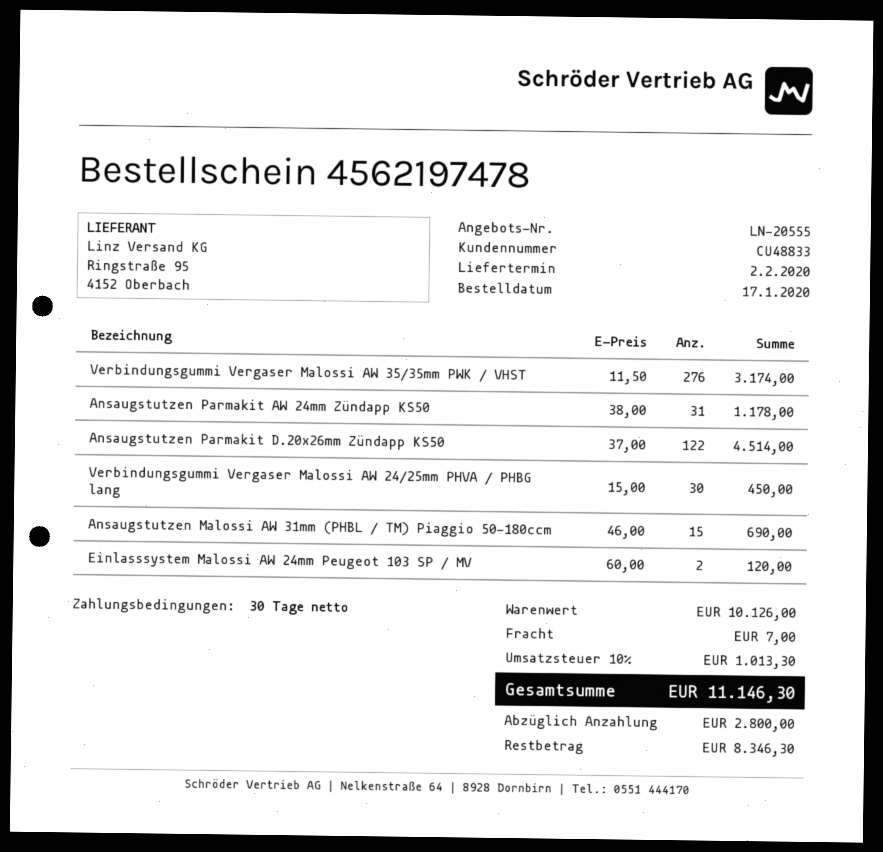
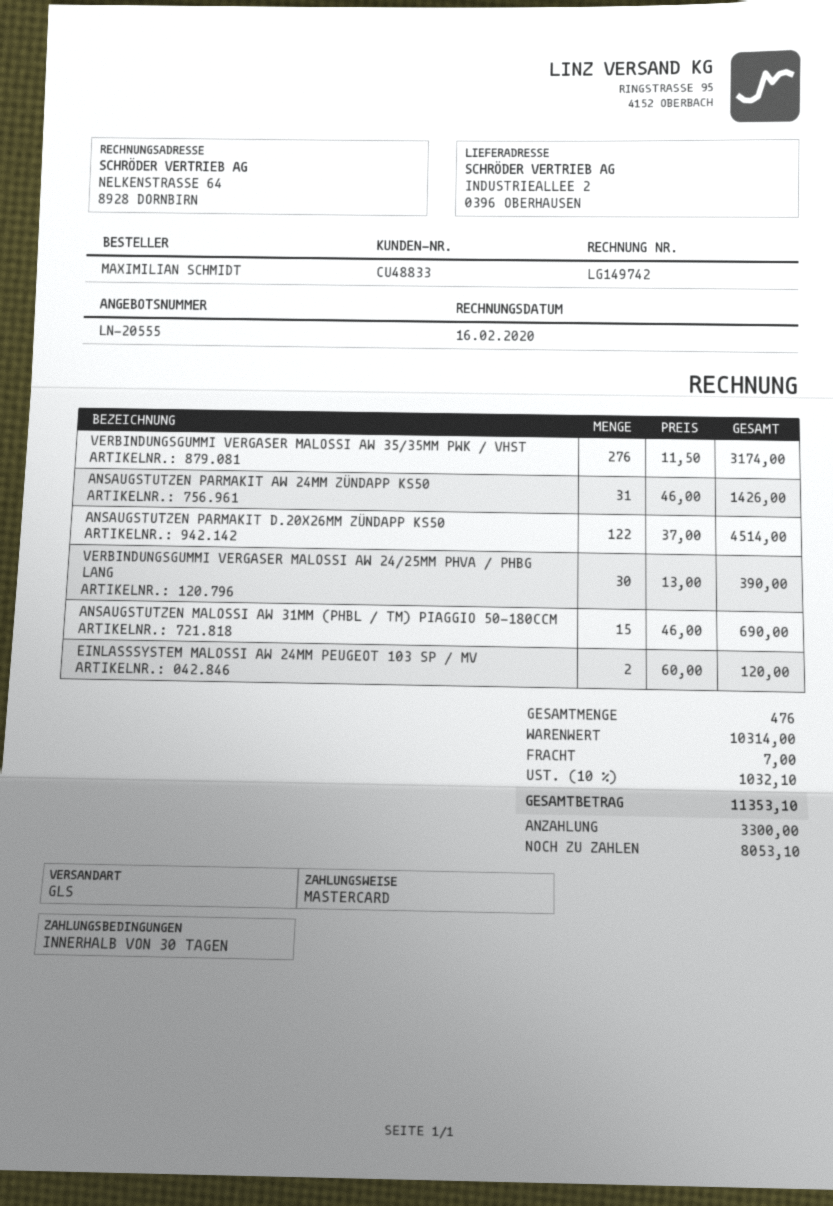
Ansaugstutzen Parmakit AW 24mm Zündapp KS50: 31 x 38.00 = 1178.00 -> 31 x 46.00 = 1426.00
Verbindungsgummi Vergaser Malossi AW 24/25mm PHVA / PHBG lang: 30 x 15.00 = 450.00 -> 30 x 13.00 = 390.00
subtotal: 10126.00 -> 10314.00
tax: 10% = 1013.30 -> 10% = 1032.10
total: 11146.30 -> 11353.10
deposit: 2800.00 -> 3300.00
balance: 8346.30 -> 8053.10

